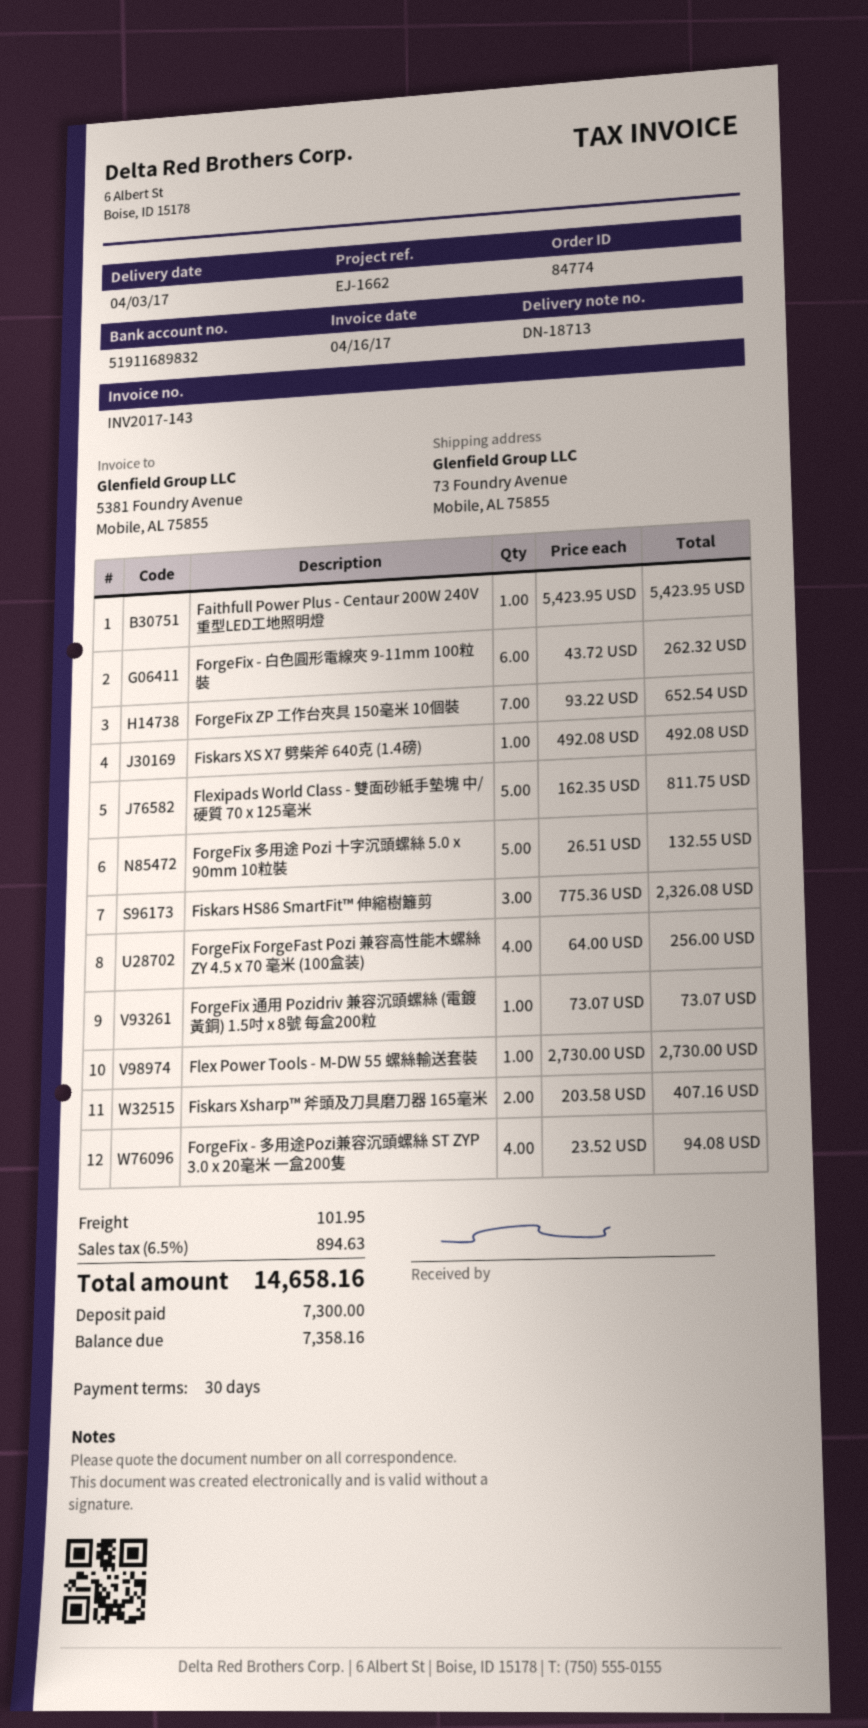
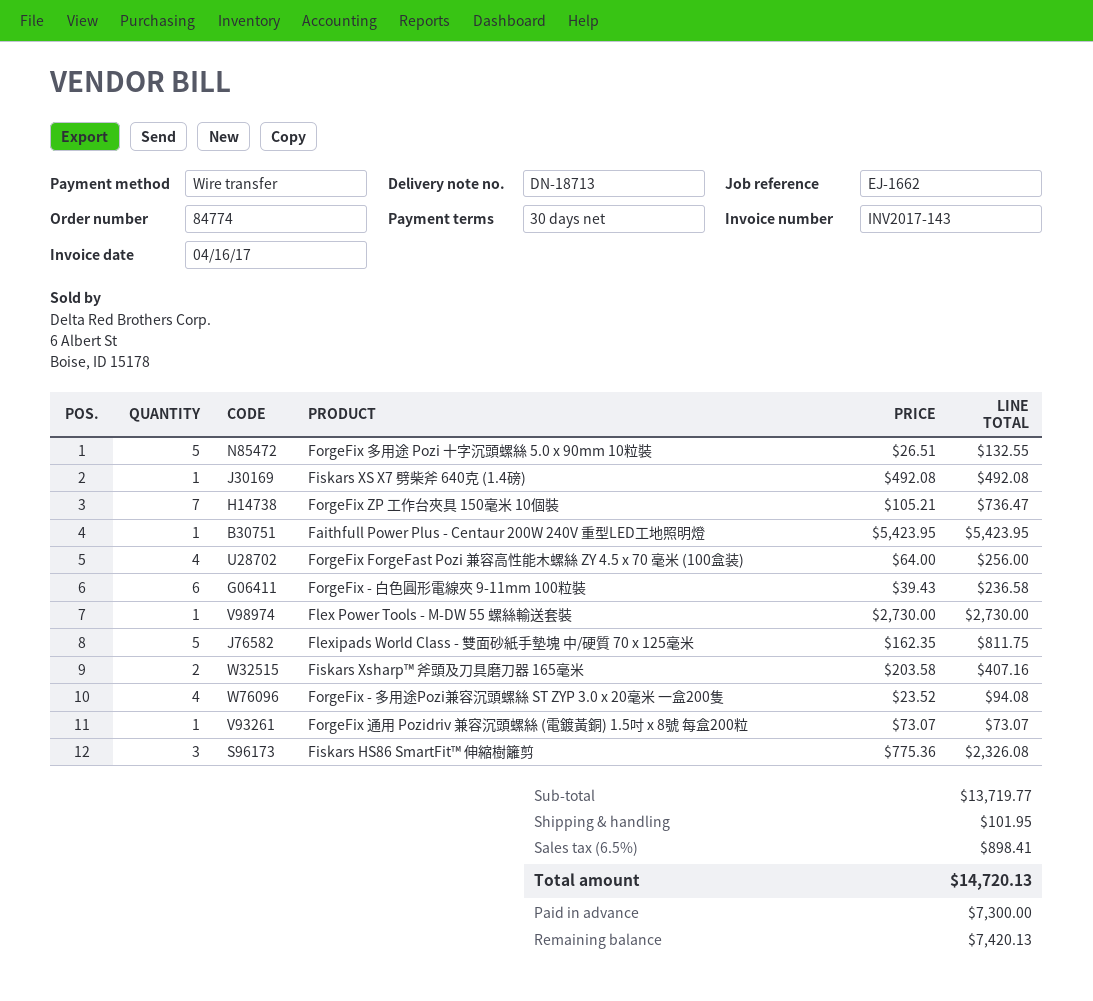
ForgeFix - 白色圓形電線夾 9-11mm 100粒裝: 6 x 43.72 = 262.32 -> 6 x 39.43 = 236.58
ForgeFix ZP 工作台夾具 150毫米 10個裝: 7 x 93.22 = 652.54 -> 7 x 105.21 = 736.47
tax: 6.5% = 894.63 -> 6.5% = 898.41
total: 14658.16 -> 14720.13
balance: 7358.16 -> 7420.13

